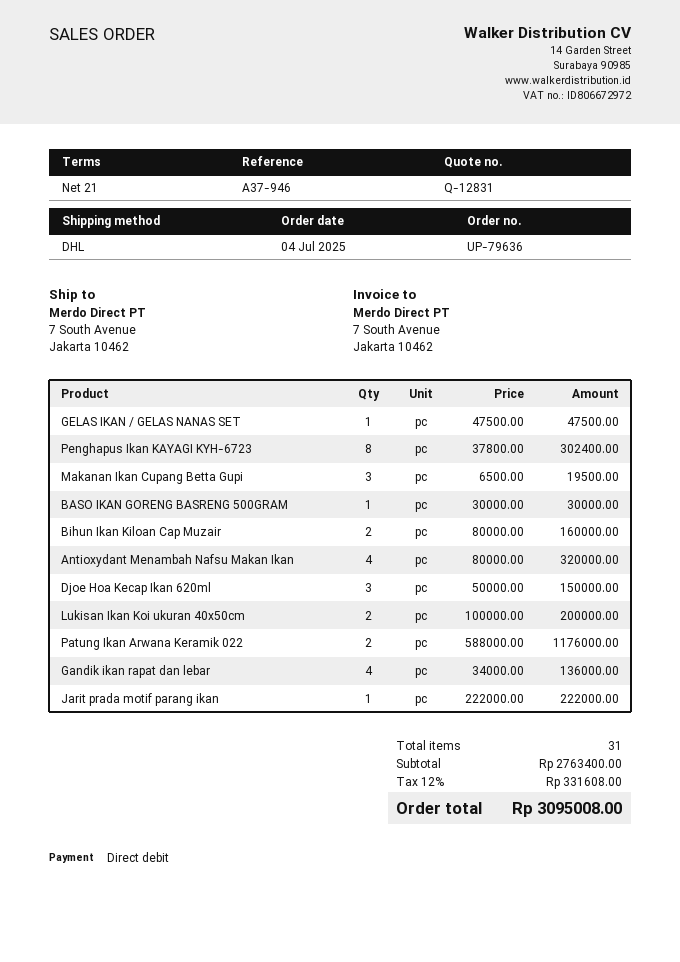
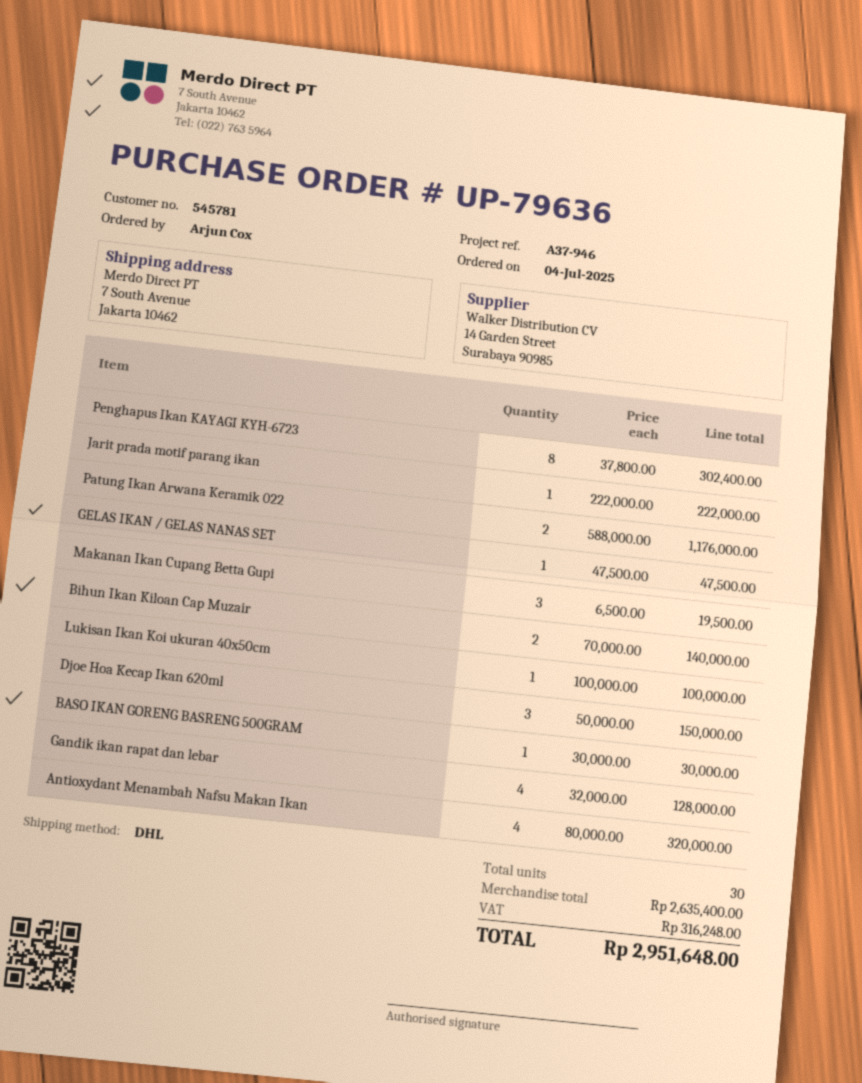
Bihun Ikan Kiloan Cap Muzair: 2 x 80000.00 = 160000.00 -> 2 x 70000.00 = 140000.00
Lukisan Ikan Koi ukuran 40x50cm: 2 x 100000.00 = 200000.00 -> 1 x 100000.00 = 100000.00
Gandik ikan rapat dan lebar: 4 x 34000.00 = 136000.00 -> 4 x 32000.00 = 128000.00
total quantity: 31 -> 30
subtotal: 2763400.00 -> 2635400.00
tax: 331608.00 -> 316248.00
total: 3095008.00 -> 2951648.00

